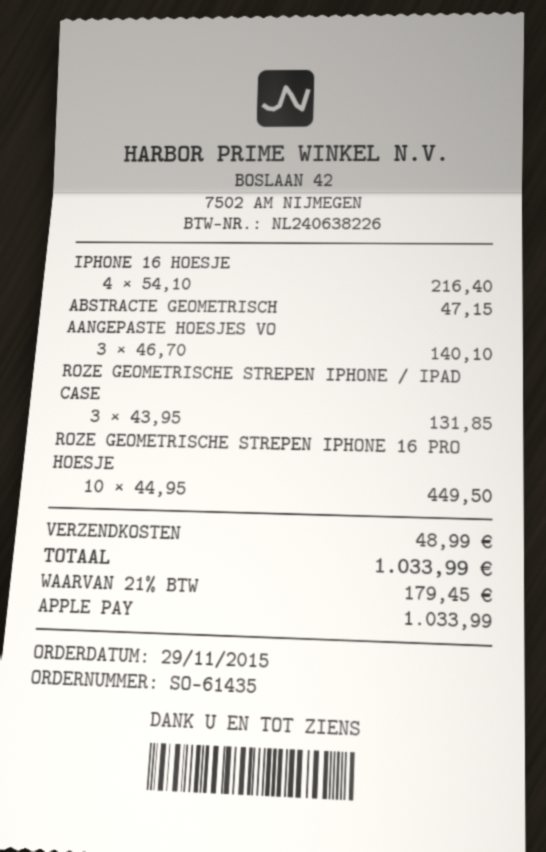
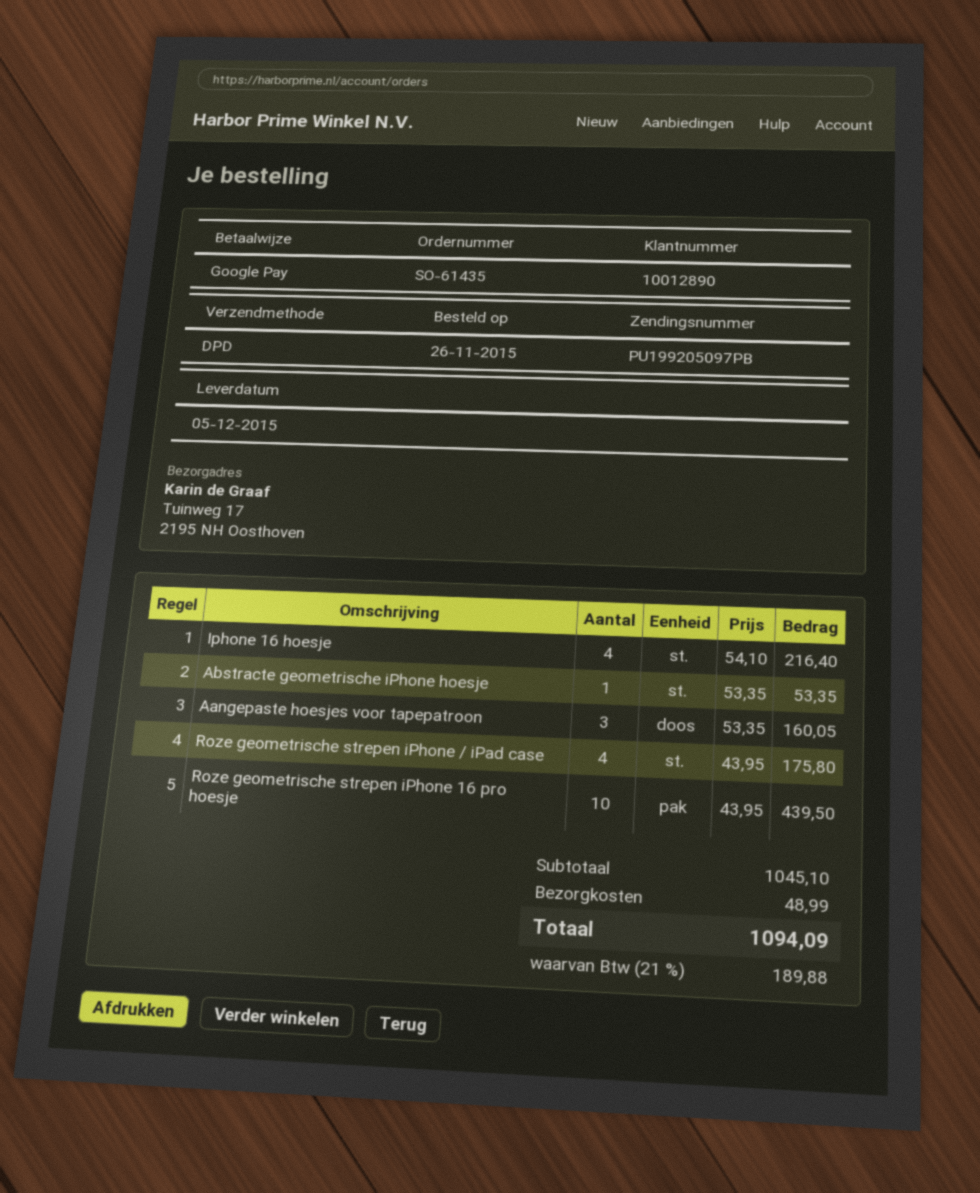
order date: 2015-11-29 -> 2015-11-26
payment method: Apple Pay -> Google Pay
ABSTRACTE GEOMETRISCH: 1 x 47.15 = 47.15 -> 1 x 53.35 = 53.35
AANGEPASTE HOESJES VO: 3 x 46.70 = 140.10 -> 3 x 53.35 = 160.05
ROZE GEOMETRISCHE STREPEN IPHONE / IPAD CASE: 3 x 43.95 = 131.85 -> 4 x 43.95 = 175.80
ROZE GEOMETRISCHE STREPEN IPHONE 16 PRO HOESJE: 10 x 44.95 = 449.50 -> 10 x 43.95 = 439.50
tax: 21% = 179.45 -> 21% = 189.88
total: 1033.99 -> 1094.09

